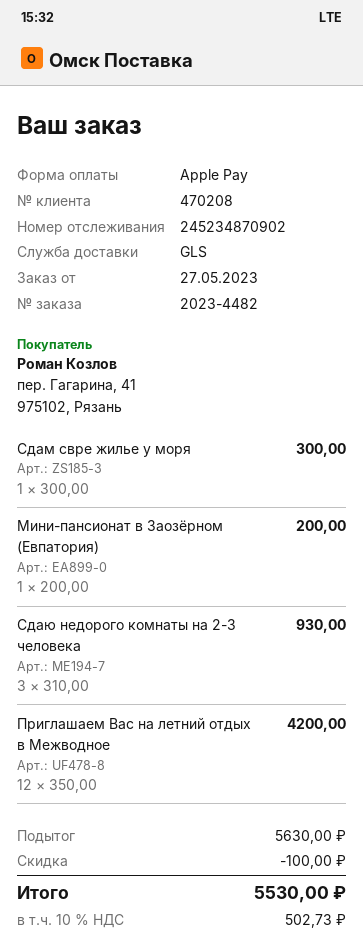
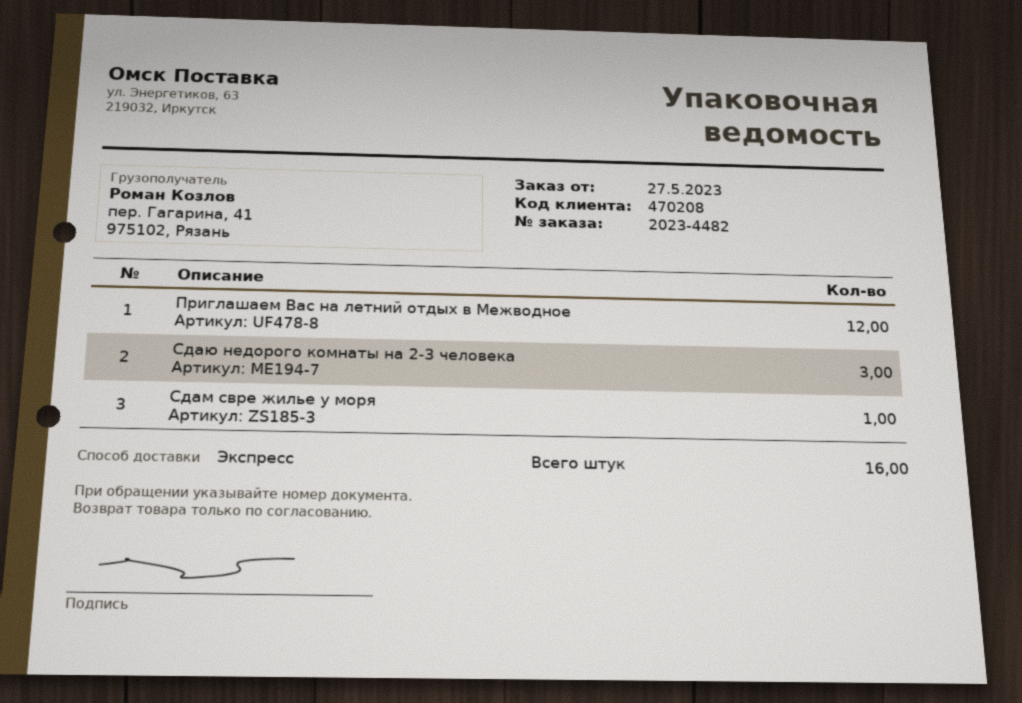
shipping method: GLS -> express
Мини-пансионат в Заозёрном (Евпатория): 1 -> none

